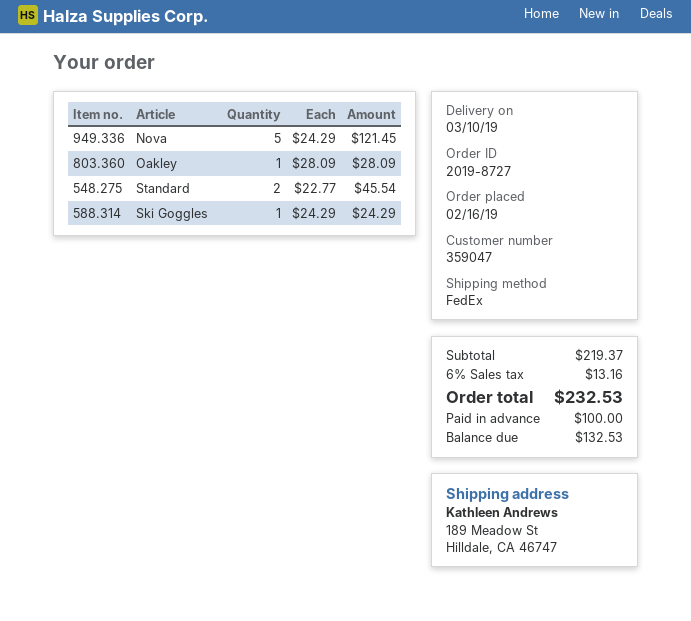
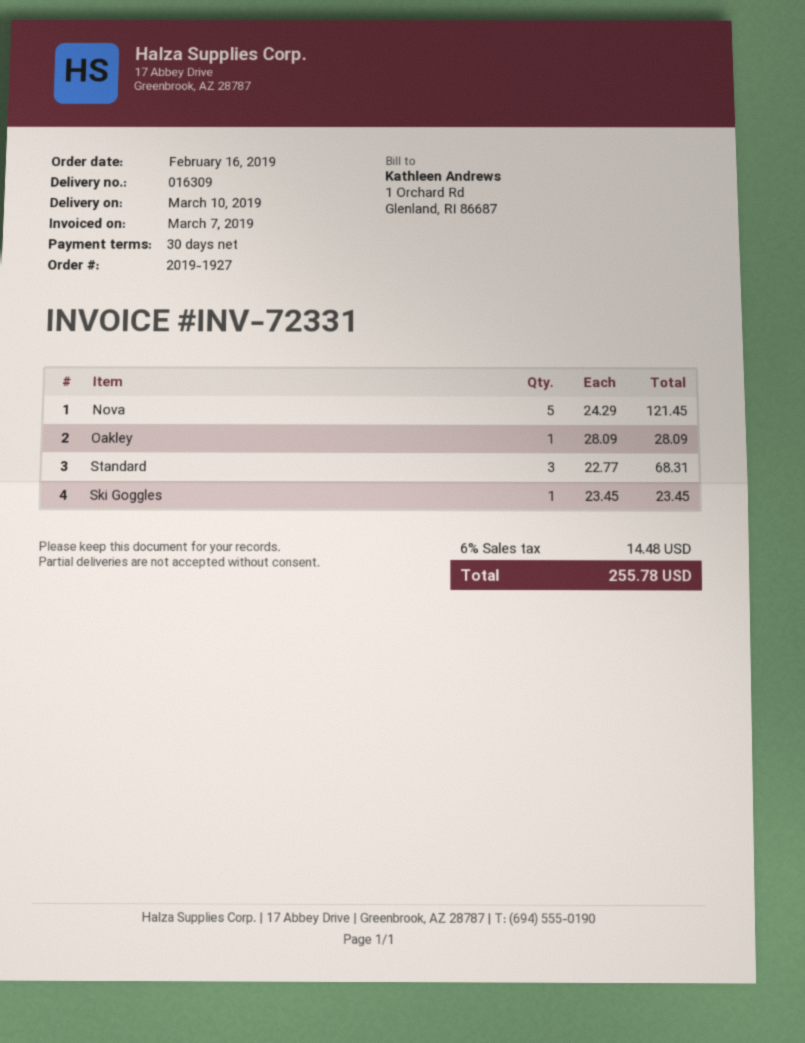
order number: 2019-8727 -> 2019-1927
Standard: 2 x 22.77 = 45.54 -> 3 x 22.77 = 68.31
Ski Goggles: 1 x 24.29 = 24.29 -> 1 x 23.45 = 23.45
tax: 6% = 13.16 -> 6% = 14.48
total: 232.53 -> 255.78

